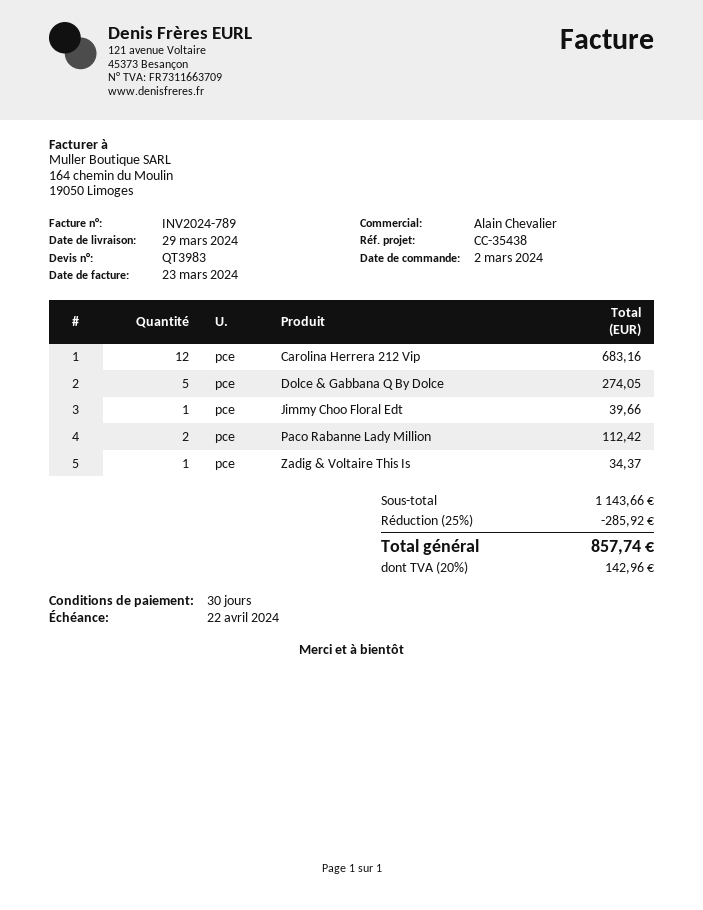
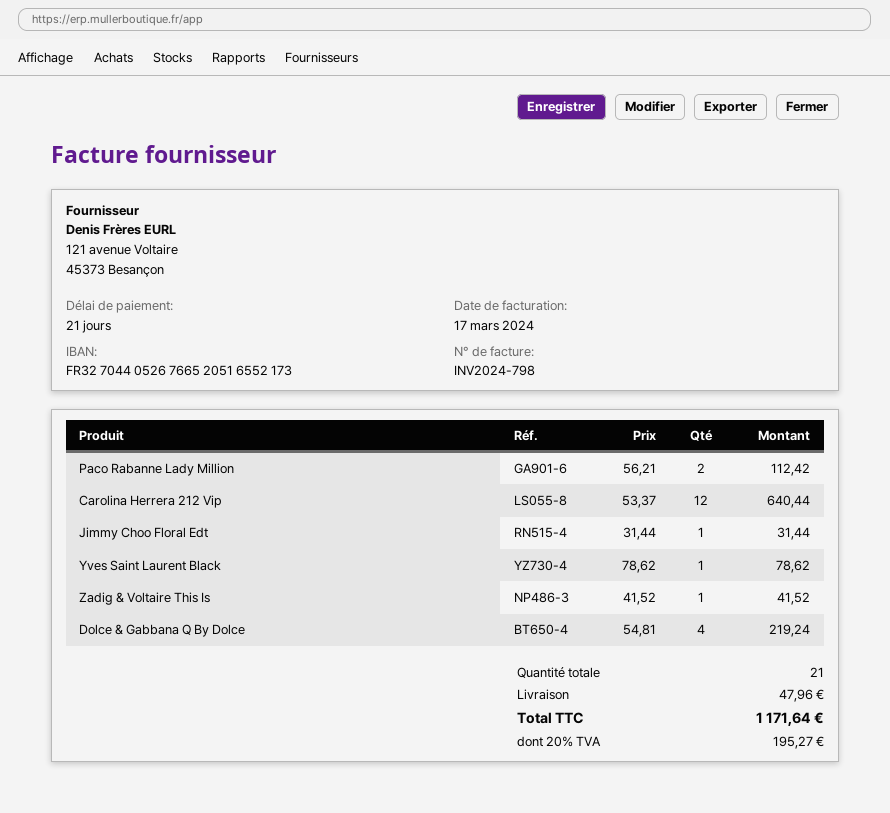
invoice number: INV2024-789 -> INV2024-798
invoice date: 2024-03-23 -> 2024-03-17
payment terms: 30 days -> 21 days
Carolina Herrera 212 Vip: 12 for 683.16 -> 12 for 640.44
Dolce & Gabbana Q By Dolce: 5 for 274.05 -> 4 for 219.24
Jimmy Choo Floral Edt: 1 for 39.66 -> 1 for 31.44
Zadig & Voltaire This Is: 1 for 34.37 -> 1 for 41.52
Yves Saint Laurent Black: none -> 1 for 78.62
discount: 25% = 285.92 -> none
shipping: none -> 47.96
tax: 20% = 142.96 -> 20% = 195.27
total: 857.74 -> 1171.64

